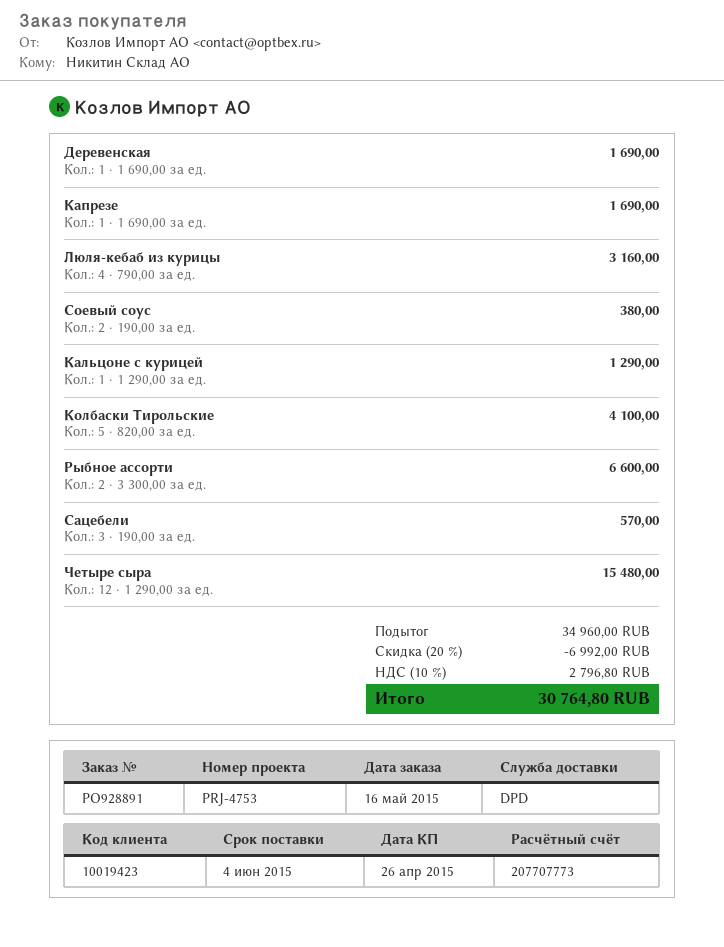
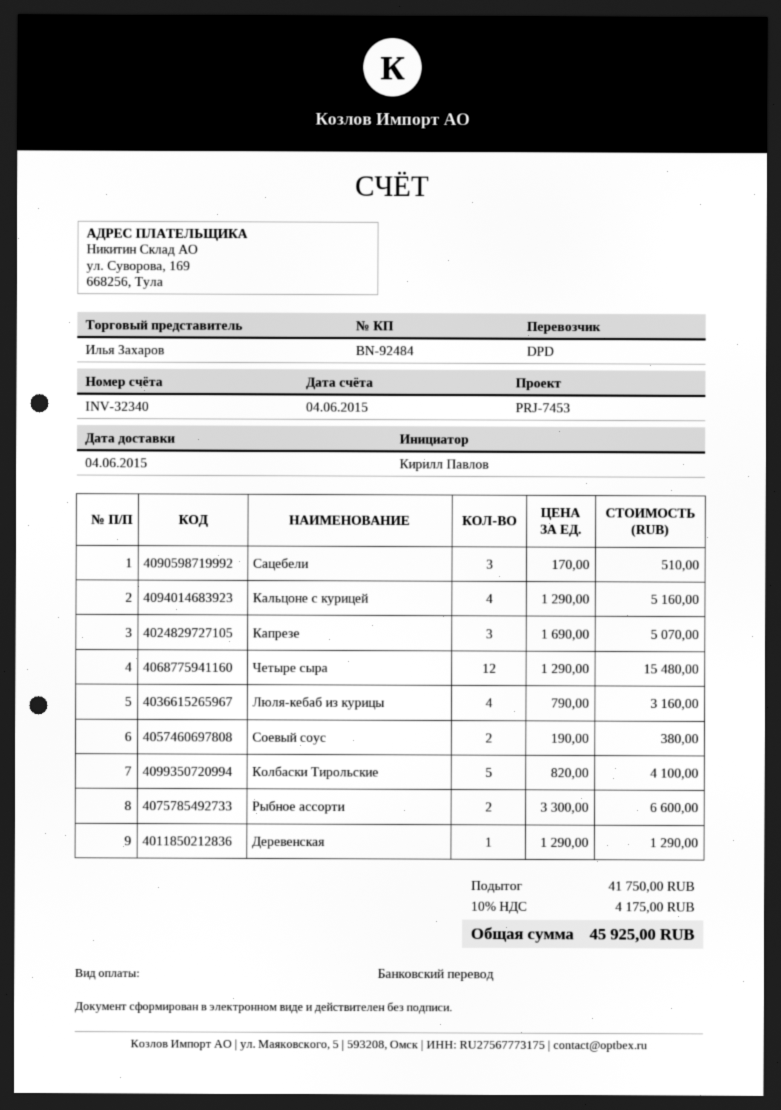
reference: PRJ-4753 -> PRJ-7453
Деревенская: 1 x 1690.00 = 1690.00 -> 1 x 1290.00 = 1290.00
Капрезе: 1 x 1690.00 = 1690.00 -> 3 x 1690.00 = 5070.00
Кальцоне с курицей: 1 x 1290.00 = 1290.00 -> 4 x 1290.00 = 5160.00
Сацебели: 3 x 190.00 = 570.00 -> 3 x 170.00 = 510.00
subtotal: 34960.00 -> 41750.00
discount: 20% = 6992.00 -> none
tax: 10% = 2796.80 -> 10% = 4175.00
total: 30764.80 -> 45925.00

